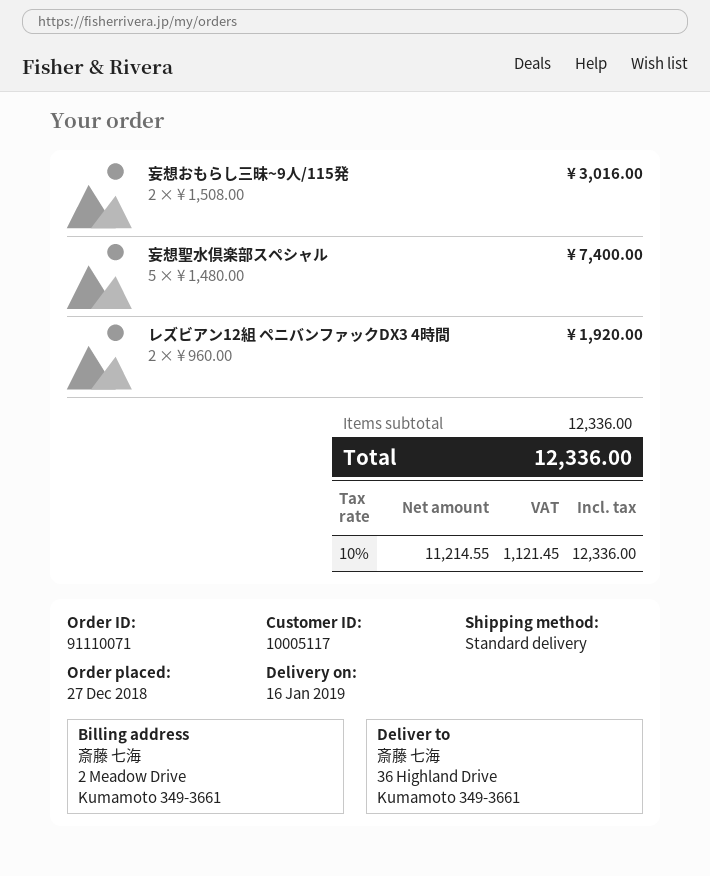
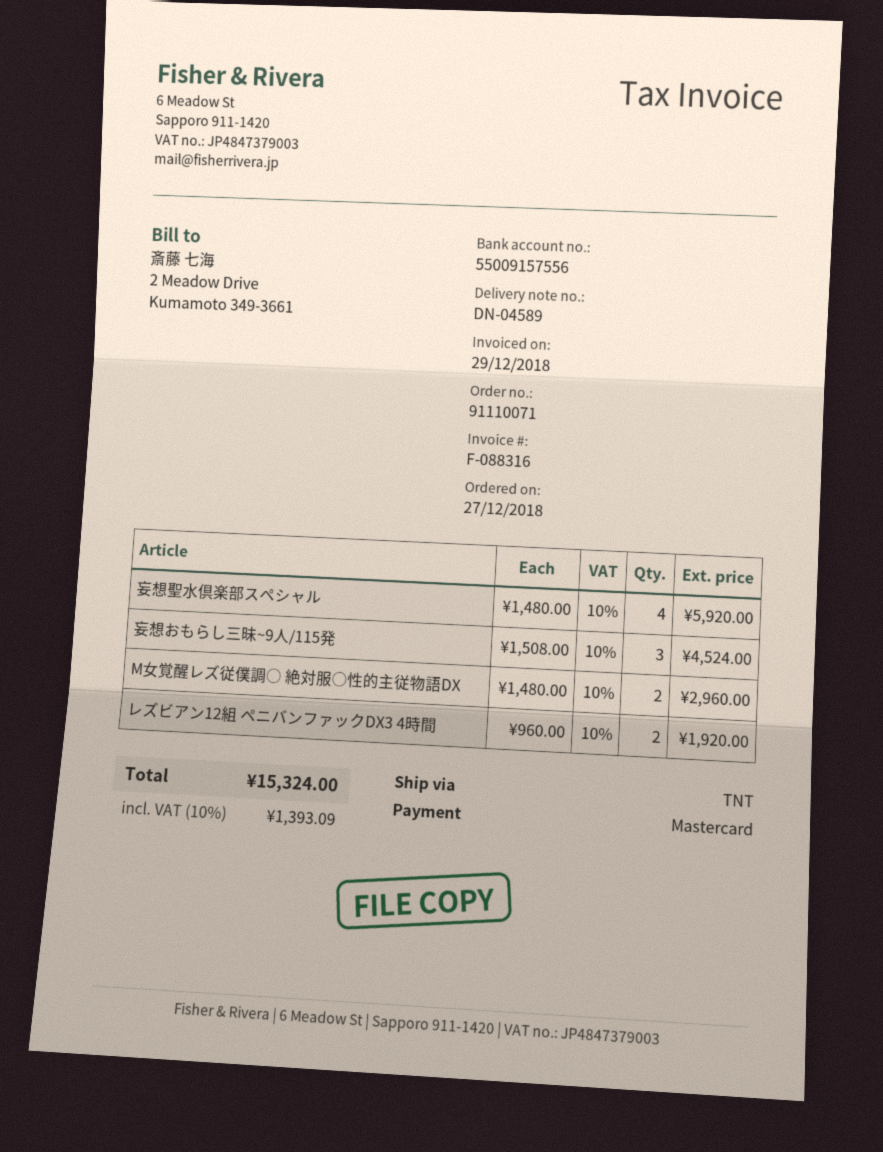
shipping method: standard -> TNT
妄想おもらし三昧~9人/115発: 2 x 1508.00 = 3016.00 -> 3 x 1508.00 = 4524.00
妄想聖水倶楽部スペシャル: 5 x 1480.00 = 7400.00 -> 4 x 1480.00 = 5920.00
M女覚醒レズ従僕調○ 絶対服○性的主従物語DX: none -> 2 x 1480.00 = 2960.00
tax: 10% = 1121.45 -> 10% = 1393.09
total: 12336.00 -> 15324.00

